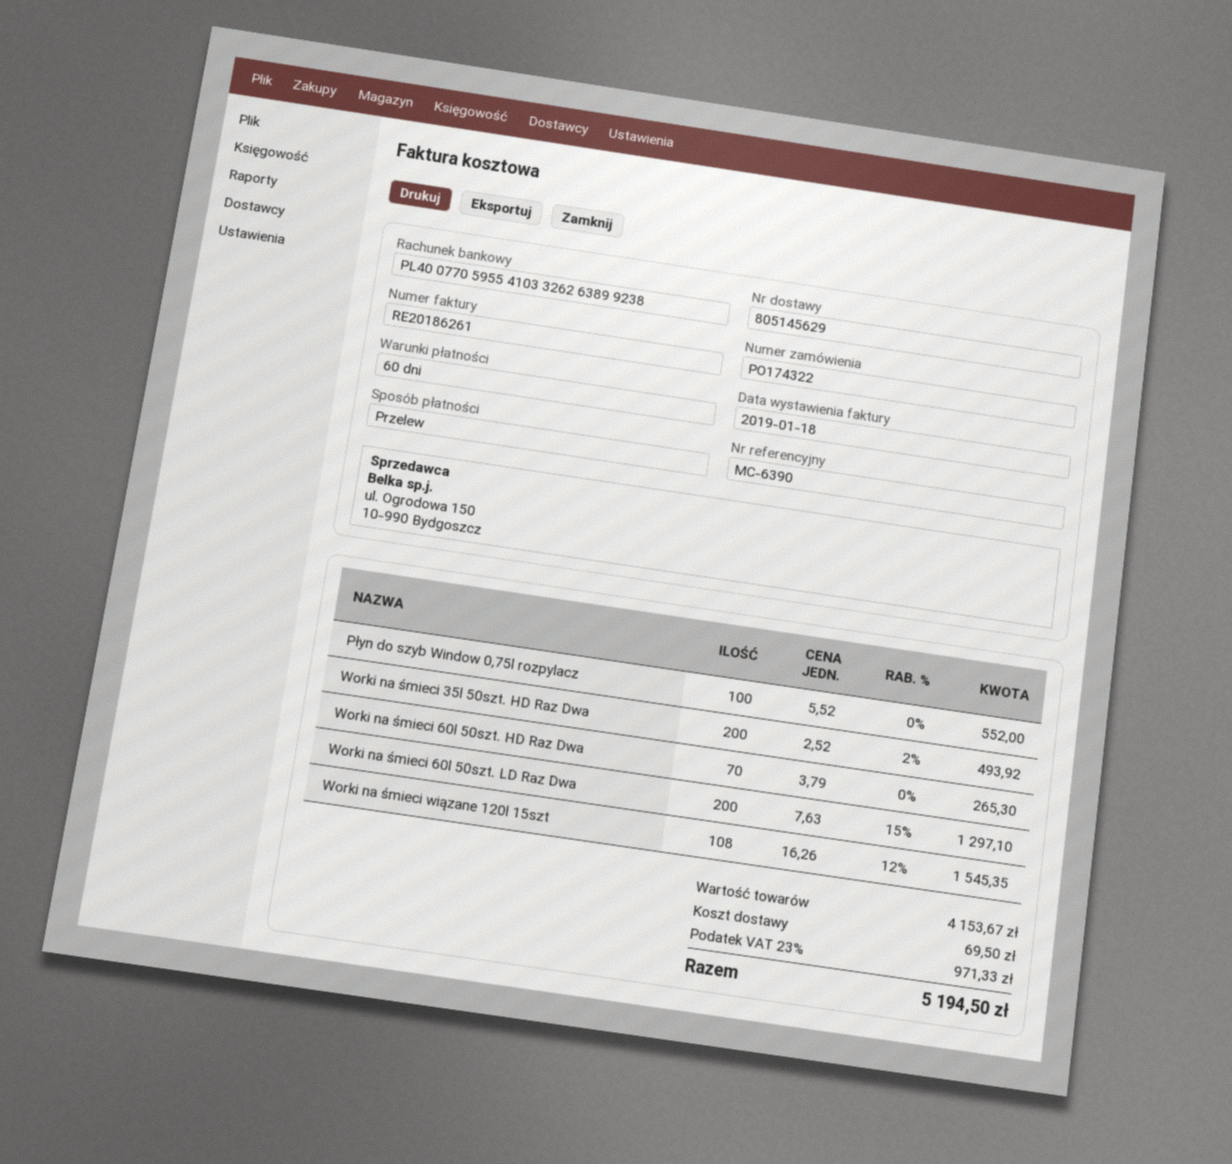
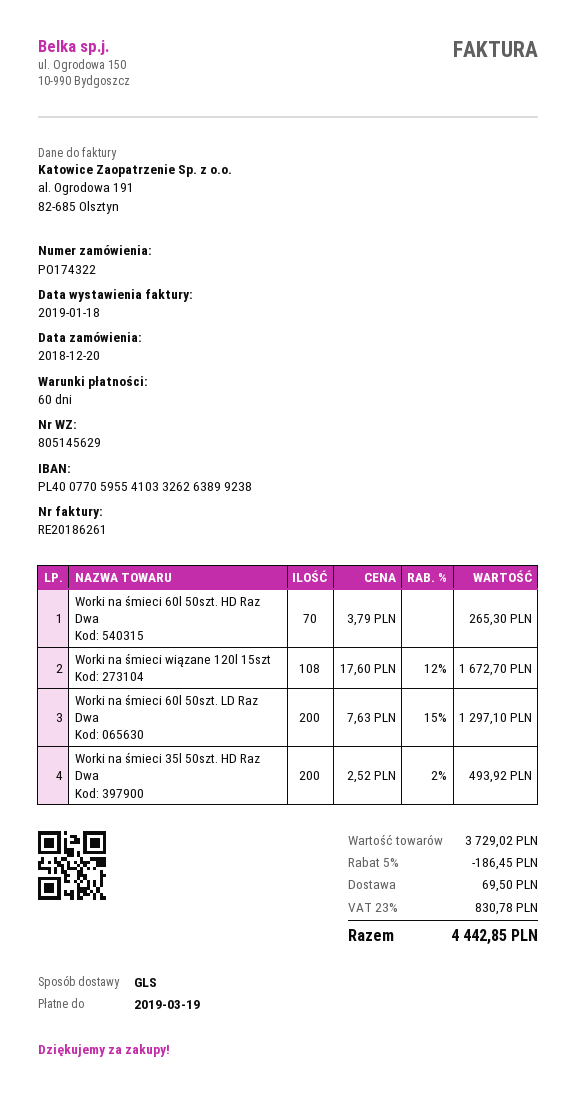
Płyn do szyb Window 0,75l rozpylacz: 100 x 5.52 = 552.00 -> none
Worki na śmieci wiązane 120l 15szt: 108 x 16.26 - 12% = 1545.35 -> 108 x 17.60 - 12% = 1672.70
subtotal: 4153.67 -> 3729.02
discount: none -> 5% = 186.45
tax: 23% = 971.33 -> 23% = 830.78
total: 5194.50 -> 4442.85

